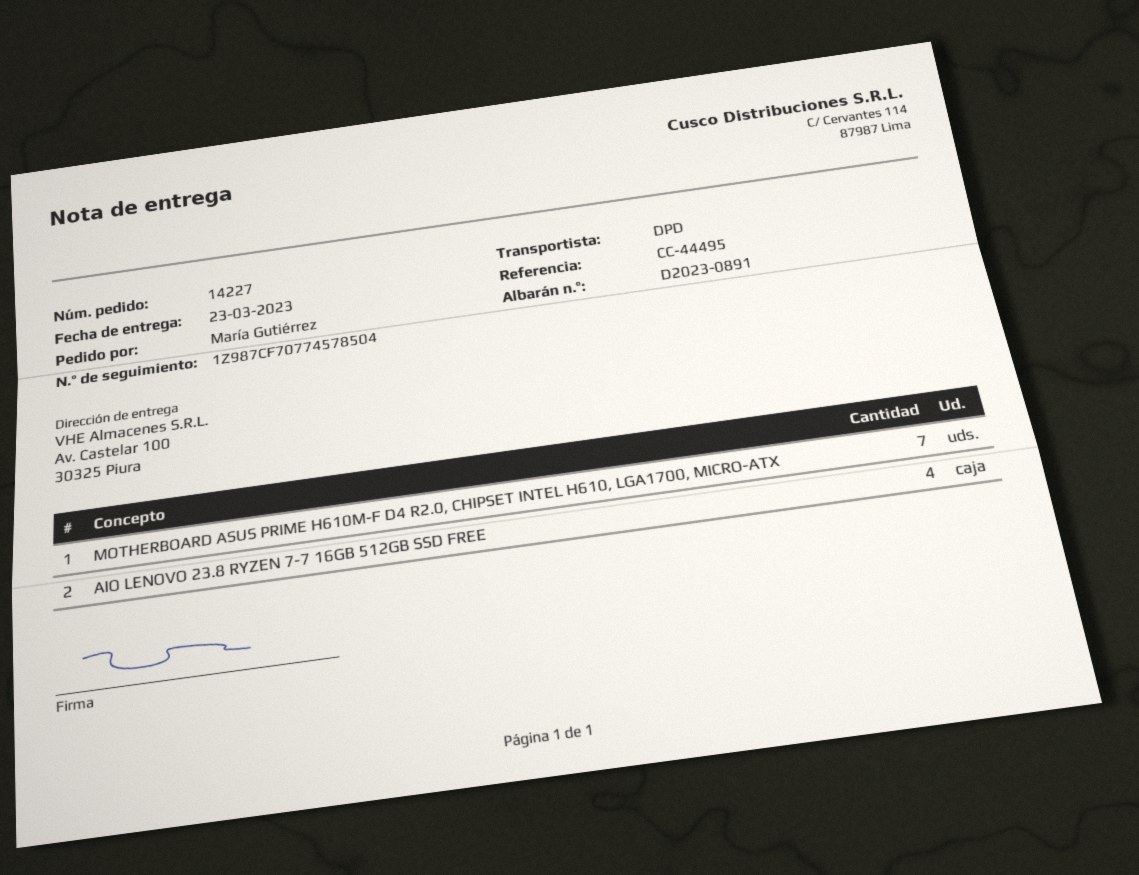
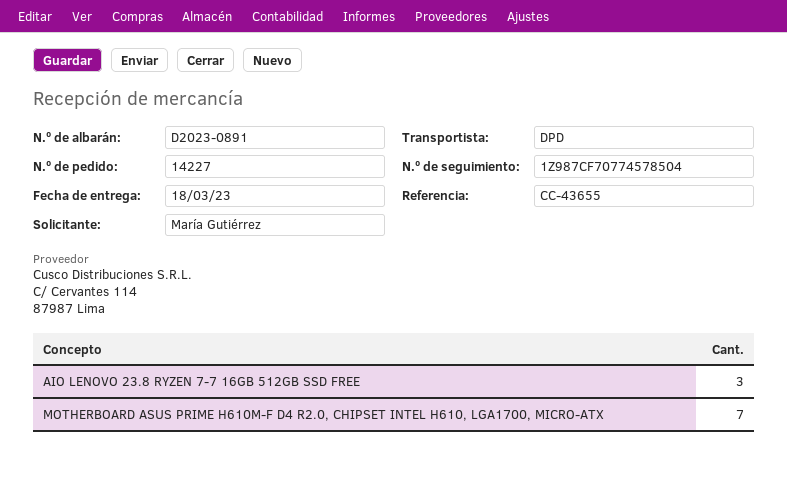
delivery date: 2023-03-23 -> 2023-03-18
reference: CC-44495 -> CC-43655
AIO LENOVO 23.8 RYZEN 7-7 16GB 512GB SSD FREE: 4 -> 3

